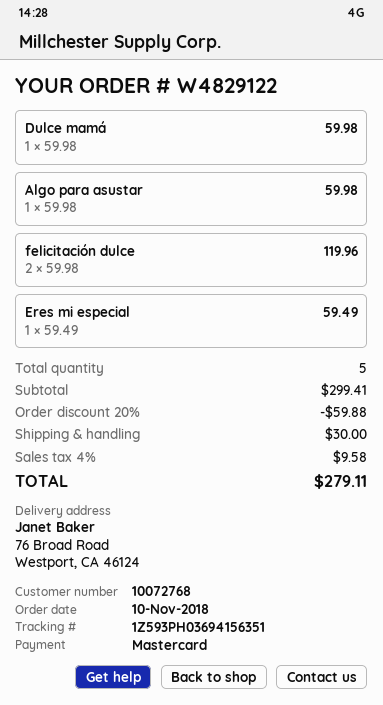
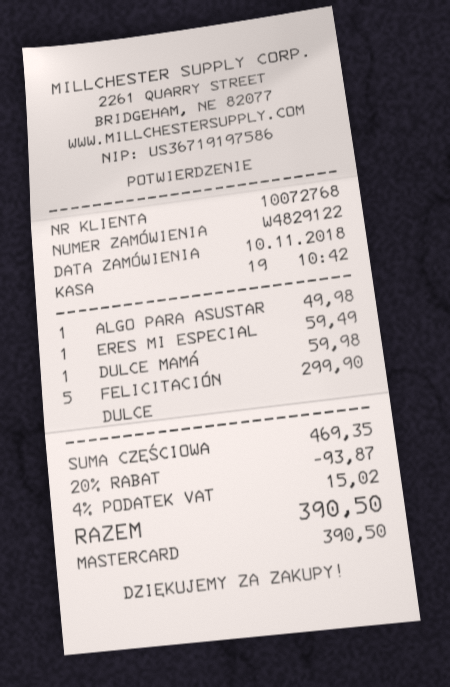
Algo para asustar: 1 for 59.98 -> 1 for 49.98
felicitación dulce: 2 for 119.96 -> 5 for 299.90
subtotal: 299.41 -> 469.35
discount: 20% = 59.88 -> 20% = 93.87
shipping: 30.00 -> none
tax: 4% = 9.58 -> 4% = 15.02
total: 279.11 -> 390.50

